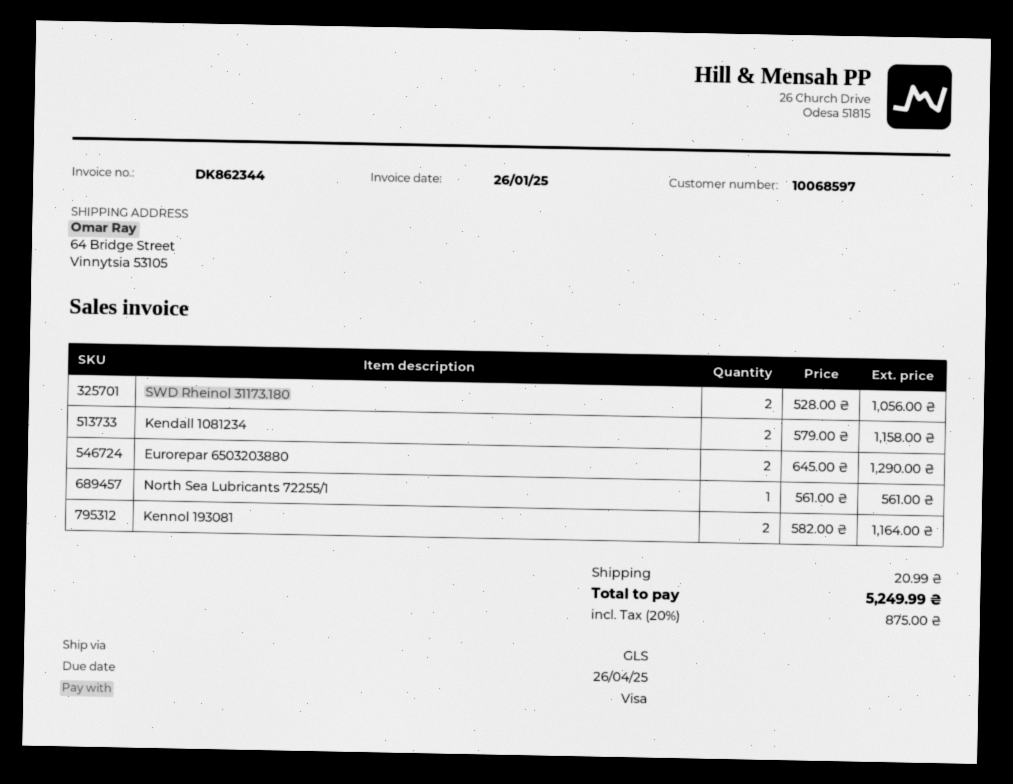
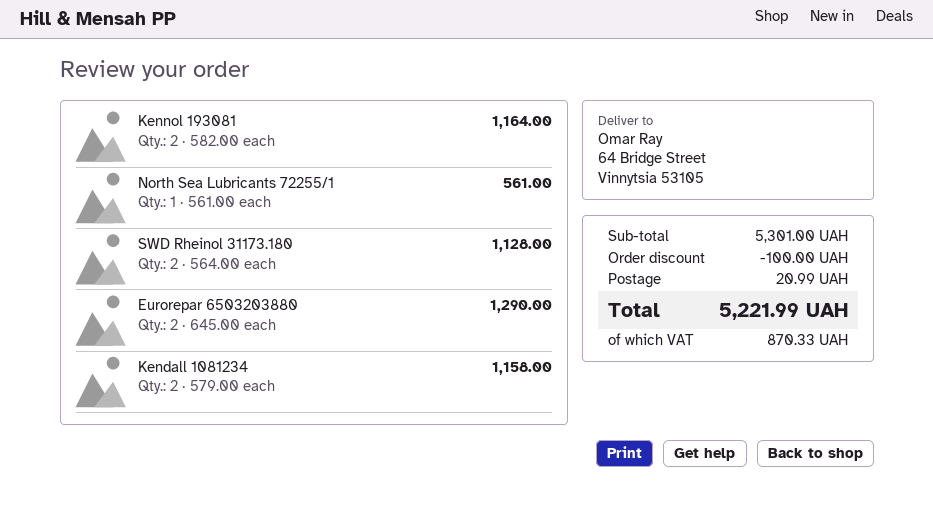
SWD Rheinol 31173.180: 2 x 528.00 = 1056.00 -> 2 x 564.00 = 1128.00
discount: none -> 100.00
tax: 875.00 -> 870.33
total: 5249.99 -> 5221.99

